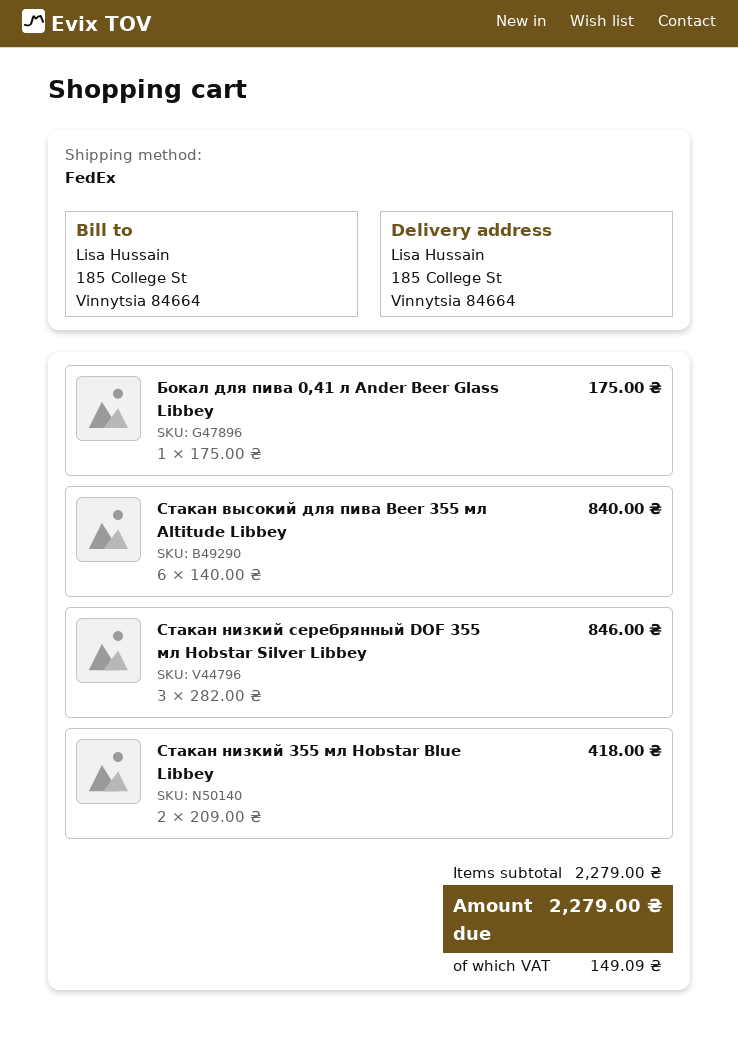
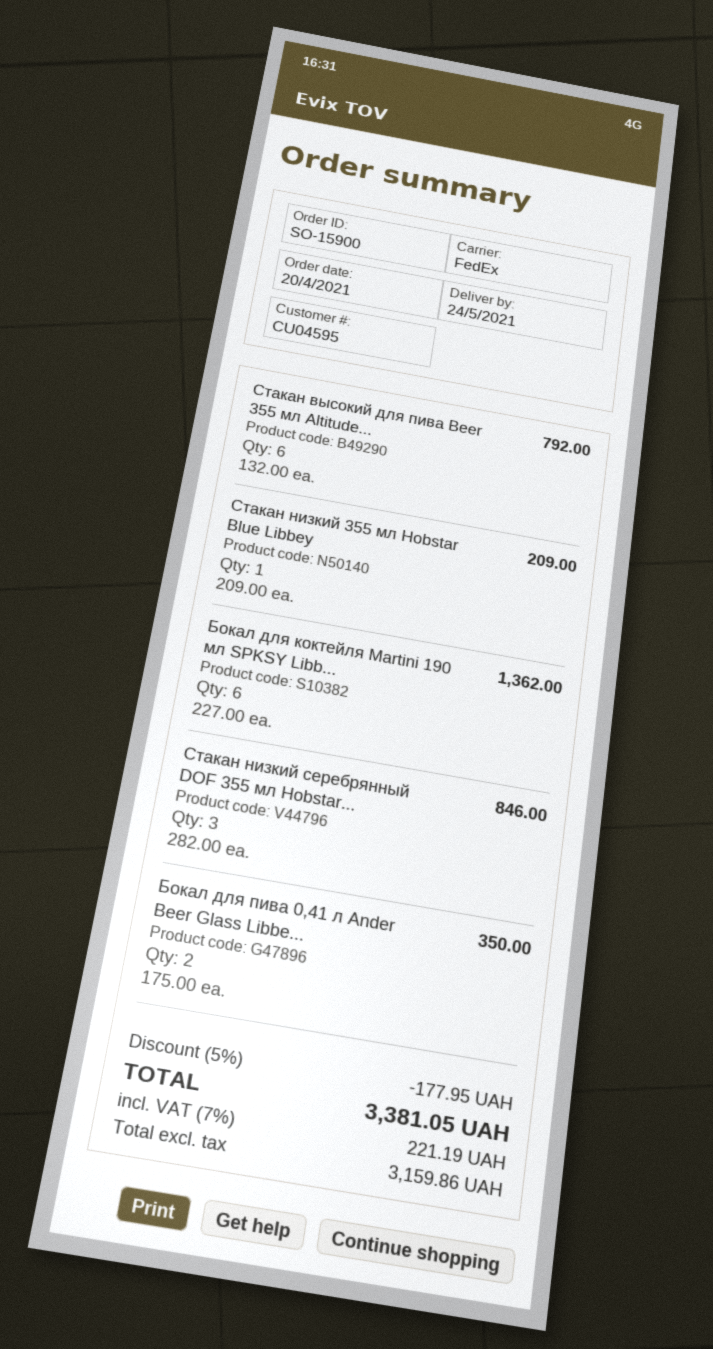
Бокал для пива 0,41 л Ander Beer Glass Libbey: 1 x 175.00 = 175.00 -> 2 x 175.00 = 350.00
Стакан высокий для пива Beer 355 мл Altitude Libbey: 6 x 140.00 = 840.00 -> 6 x 132.00 = 792.00
Стакан низкий 355 мл Hobstar Blue Libbey: 2 x 209.00 = 418.00 -> 1 x 209.00 = 209.00
Бокал для коктейля Martini 190 мл SPKSY Libb...: none -> 6 x 227.00 = 1362.00
discount: none -> 5% = 177.95
tax: 149.09 -> 221.19
total: 2279.00 -> 3381.05

